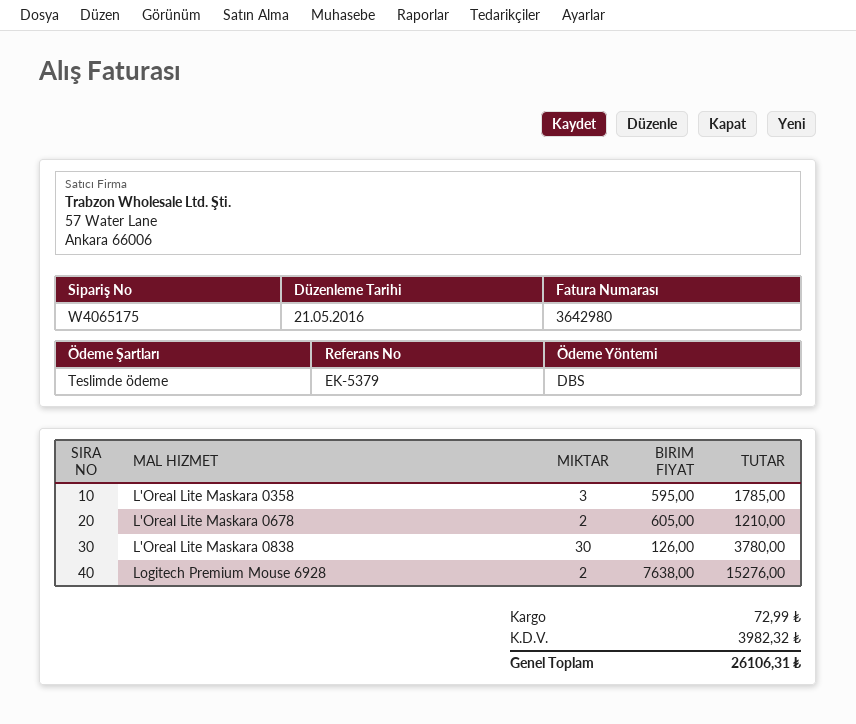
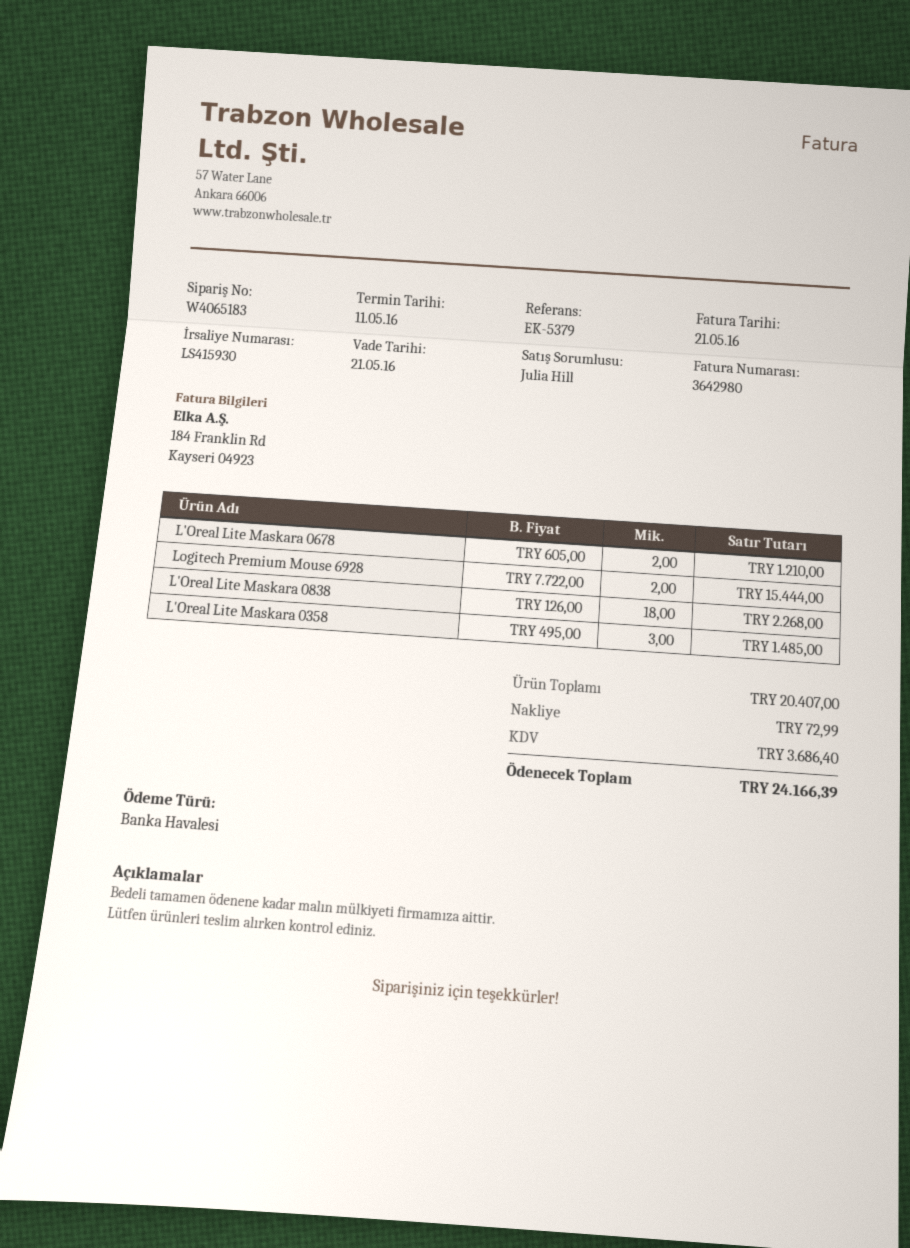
order number: W4065175 -> W4065183
payment method: direct debit -> bank transfer
L'Oreal Lite Maskara 0358: 3 x 595.00 = 1785.00 -> 3 x 495.00 = 1485.00
L'Oreal Lite Maskara 0838: 30 x 126.00 = 3780.00 -> 18 x 126.00 = 2268.00
Logitech Premium Mouse 6928: 2 x 7638.00 = 15276.00 -> 2 x 7722.00 = 15444.00
tax: 3982.32 -> 3686.40
total: 26106.31 -> 24166.39

